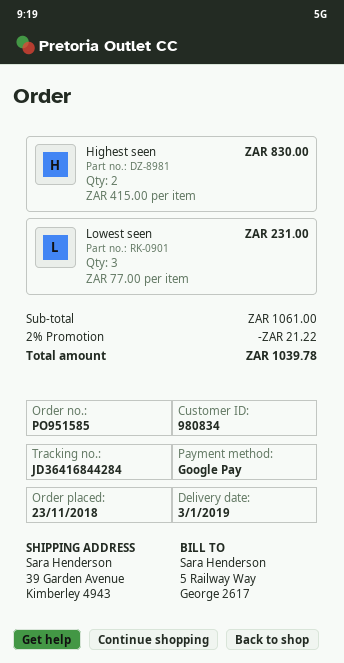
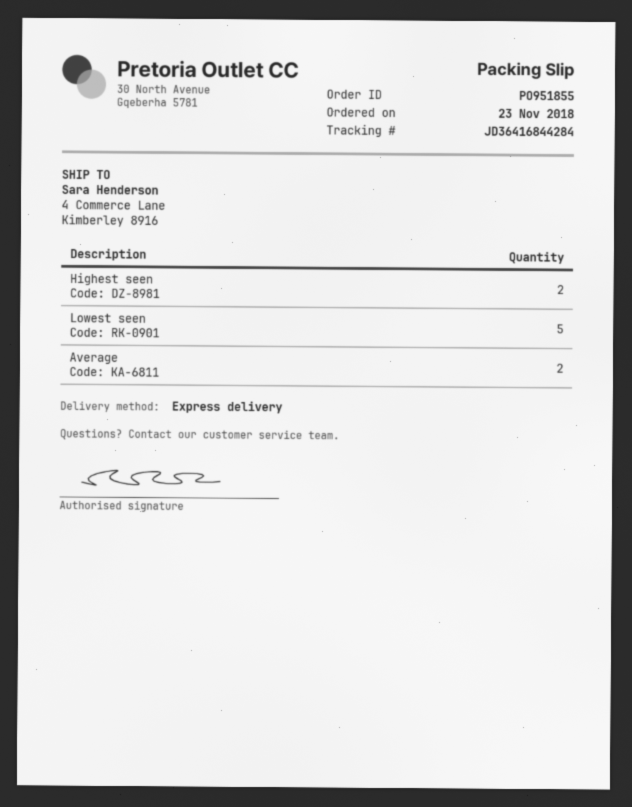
order number: PO951585 -> PO951855
ship to: 39 Garden Avenue, Kimberley 4943 -> 4 Commerce Lane, Kimberley 8916
Lowest seen: 3 -> 5
Average: none -> 2

